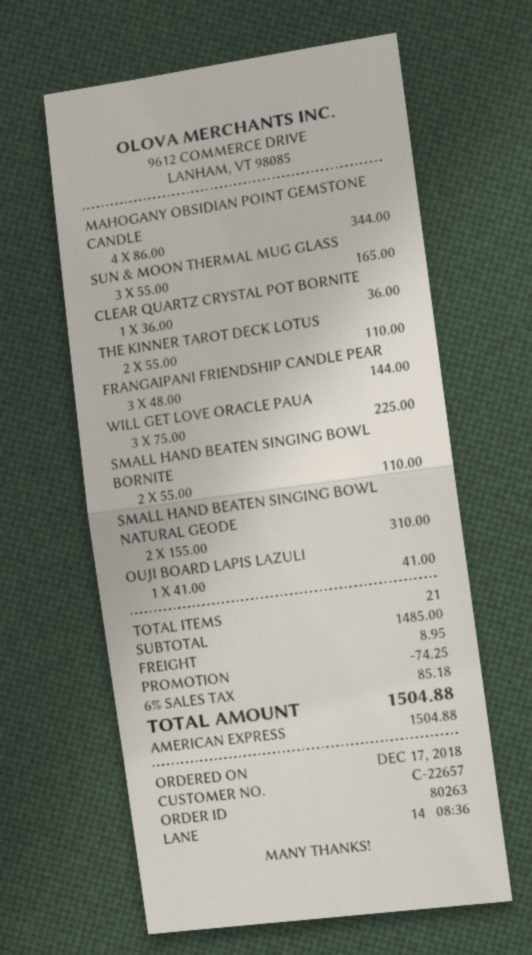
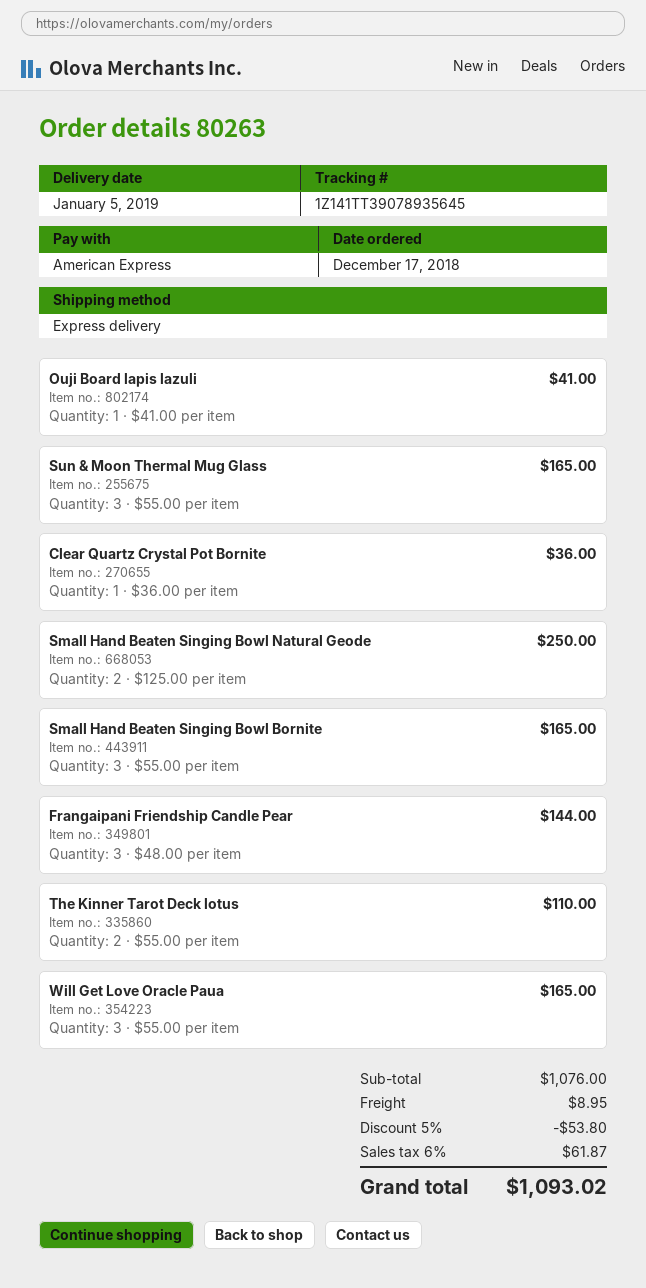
MAHOGANY OBSIDIAN POINT GEMSTONE CANDLE: 4 x 86.00 = 344.00 -> none
WILL GET LOVE ORACLE PAUA: 3 x 75.00 = 225.00 -> 3 x 55.00 = 165.00
SMALL HAND BEATEN SINGING BOWL BORNITE: 2 x 55.00 = 110.00 -> 3 x 55.00 = 165.00
SMALL HAND BEATEN SINGING BOWL NATURAL GEODE: 2 x 155.00 = 310.00 -> 2 x 125.00 = 250.00
subtotal: 1485.00 -> 1076.00
discount: 74.25 -> 53.80
tax: 6% = 85.18 -> 6% = 61.87
total: 1504.88 -> 1093.02

